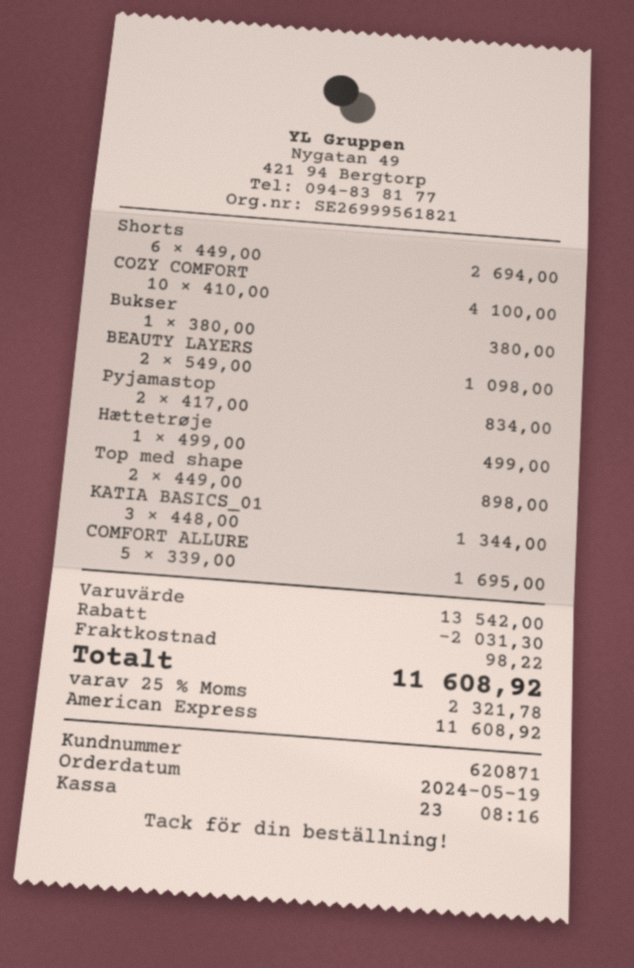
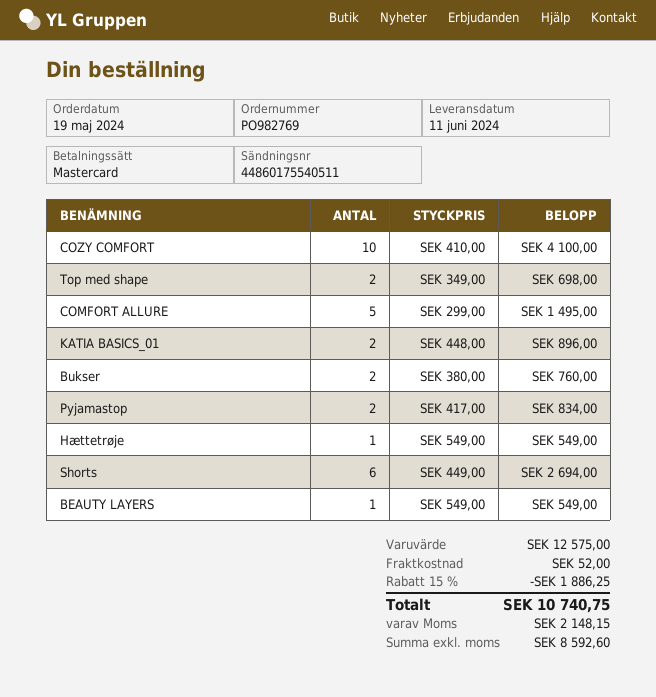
payment method: American Express -> Mastercard
Bukser: 1 x 380.00 = 380.00 -> 2 x 380.00 = 760.00
BEAUTY LAYERS: 2 x 549.00 = 1098.00 -> 1 x 549.00 = 549.00
Hættetrøje: 1 x 499.00 = 499.00 -> 1 x 549.00 = 549.00
Top med shape: 2 x 449.00 = 898.00 -> 2 x 349.00 = 698.00
KATIA BASICS_01: 3 x 448.00 = 1344.00 -> 2 x 448.00 = 896.00
COMFORT ALLURE: 5 x 339.00 = 1695.00 -> 5 x 299.00 = 1495.00
subtotal: 13542.00 -> 12575.00
discount: 2031.30 -> 1886.25
shipping: 98.22 -> 52.00
tax: 2321.78 -> 2148.15
total: 11608.92 -> 10740.75

